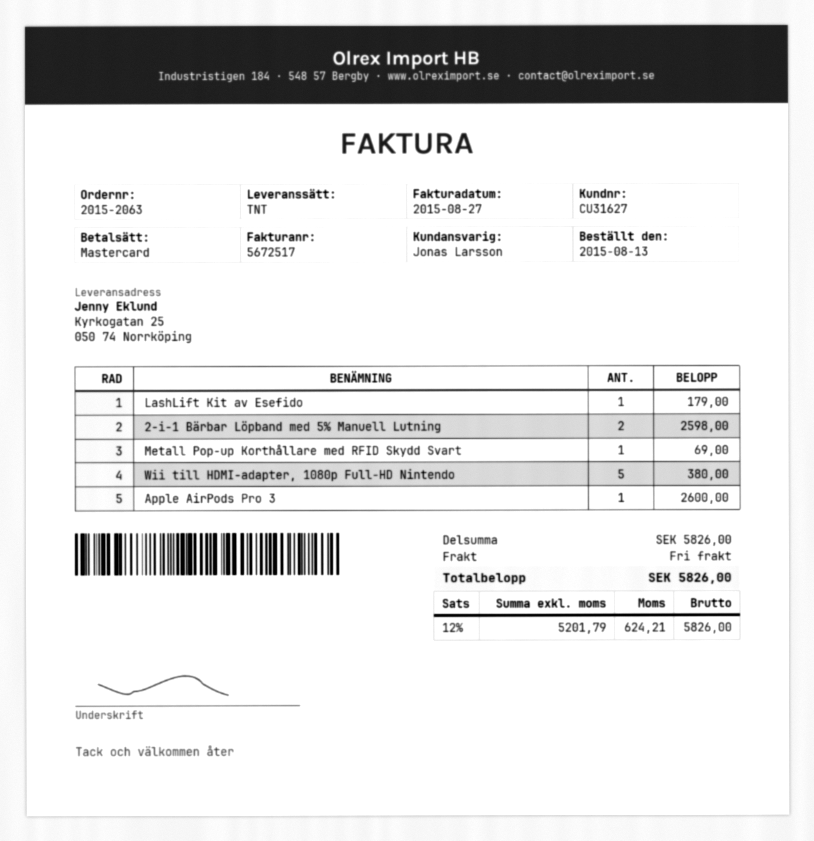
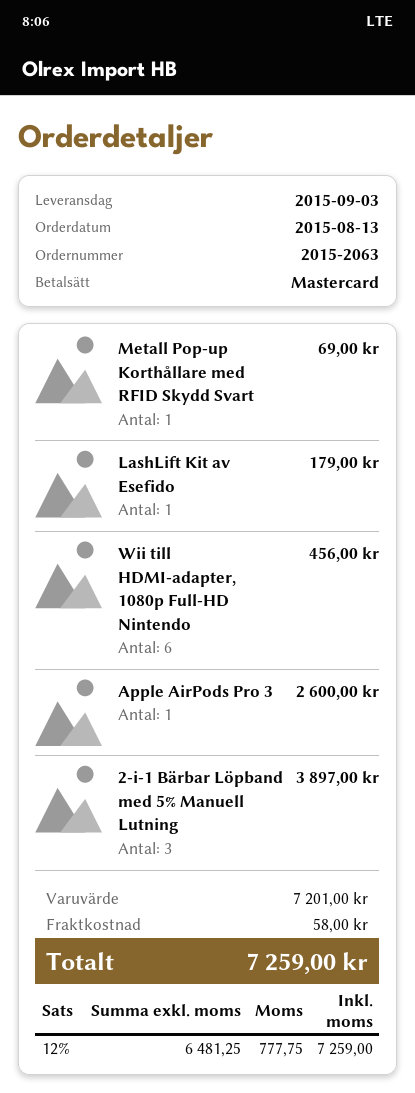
2-i-1 Bärbar Löpband med 5% Manuell Lutning: 2 for 2598.00 -> 3 for 3897.00
Wii till HDMI-adapter, 1080p Full-HD Nintendo: 5 for 380.00 -> 6 for 456.00
subtotal: 5826.00 -> 7201.00
shipping: 0.00 -> 58.00
net: 5201.79 -> 6481.25
tax: 12% = 624.21 -> 12% = 777.75
total: 5826.00 -> 7259.00

